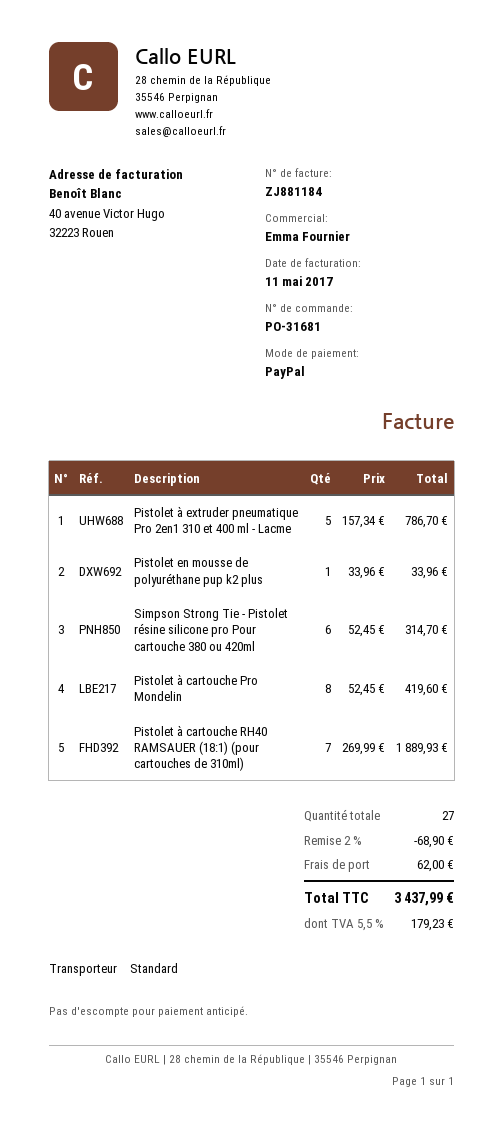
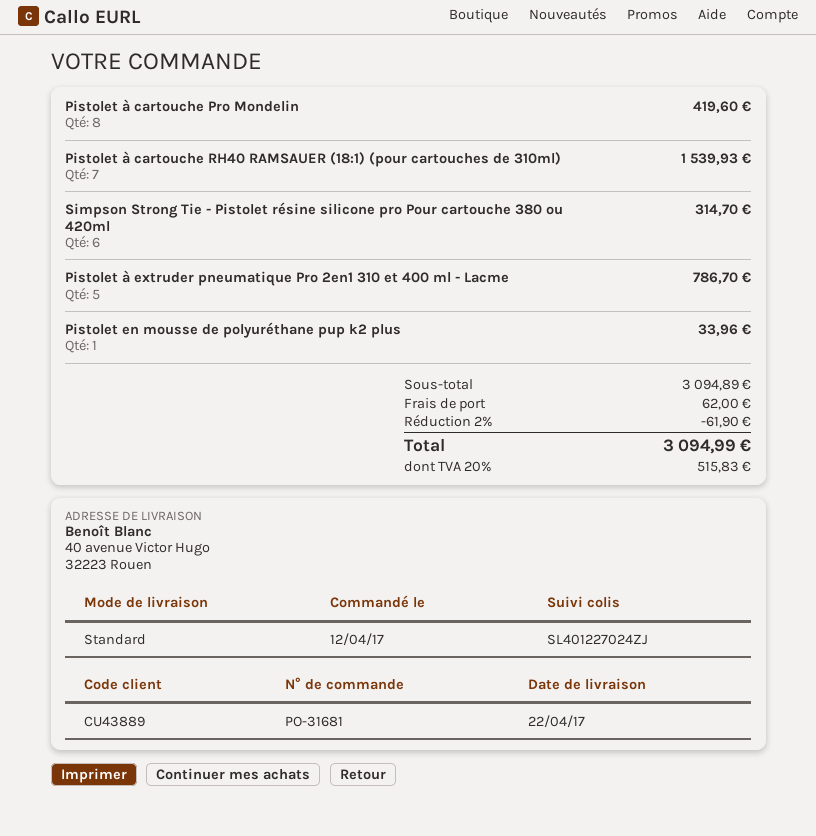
Pistolet à cartouche RH40 RAMSAUER (18:1) (pour cartouches de 310ml): 7 for 1889.93 -> 7 for 1539.93
discount: 2% = 68.90 -> 2% = 61.90
tax: 5.5% = 179.23 -> 20% = 515.83
total: 3437.99 -> 3094.99

